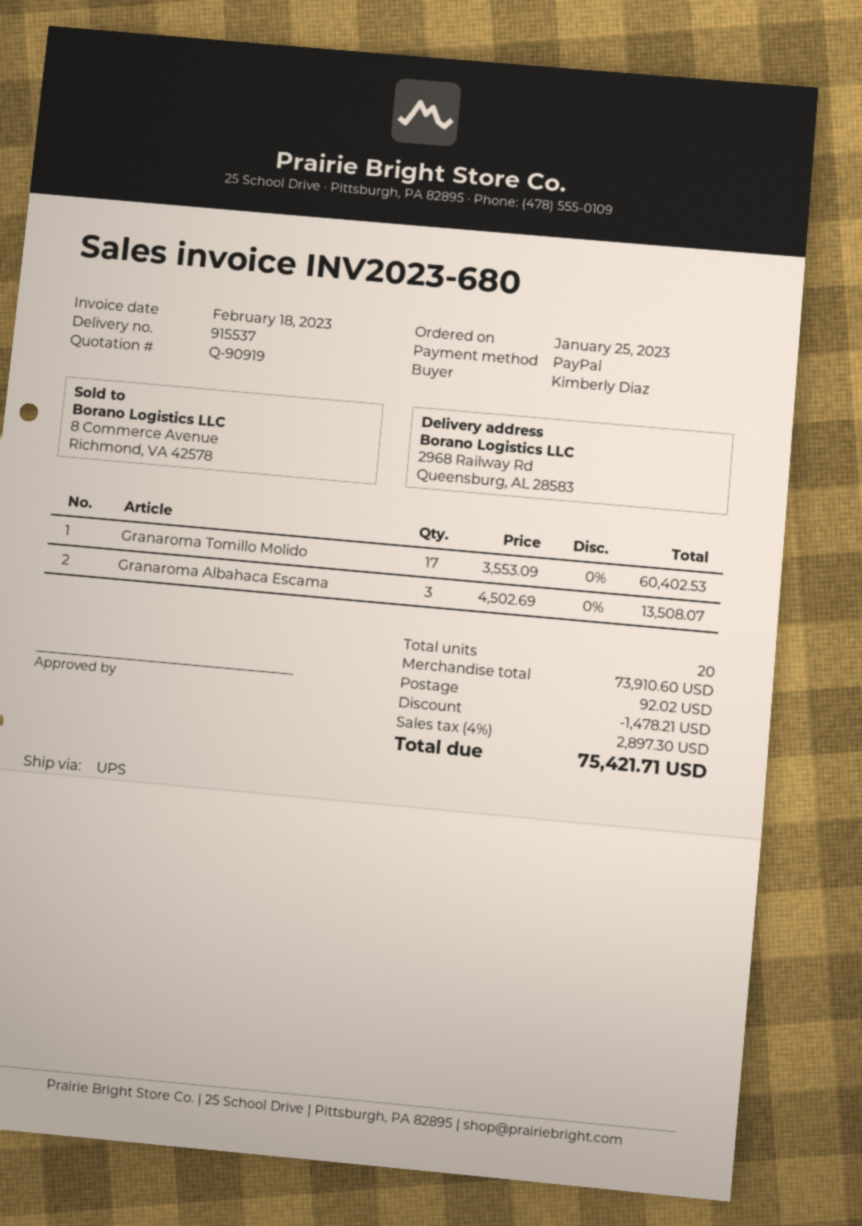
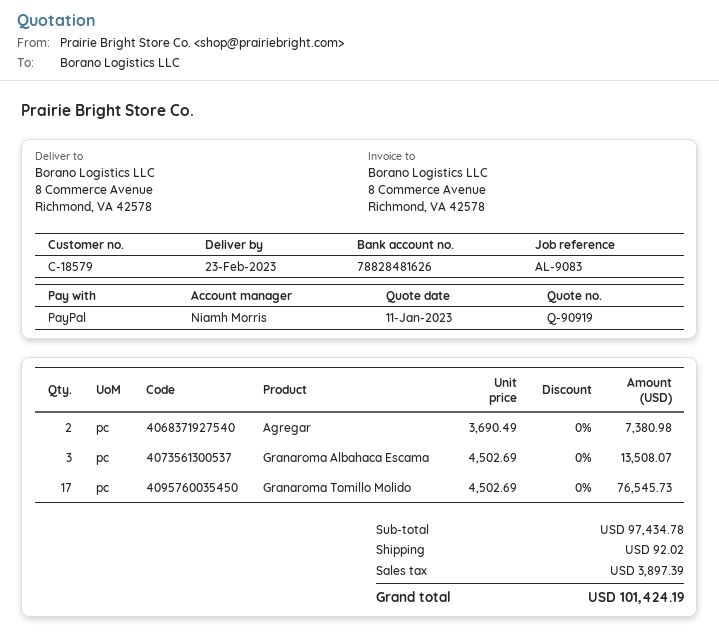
ship to: 2968 Railway Rd, Queensburg, AL 28583 -> 8 Commerce Avenue, Richmond, VA 42578
Granaroma Tomillo Molido: 17 x 3553.09 = 60402.53 -> 17 x 4502.69 = 76545.73
Agregar: none -> 2 x 3690.49 = 7380.98
subtotal: 73910.60 -> 97434.78
discount: 1478.21 -> none
tax: 2897.30 -> 3897.39
total: 75421.71 -> 101424.19

